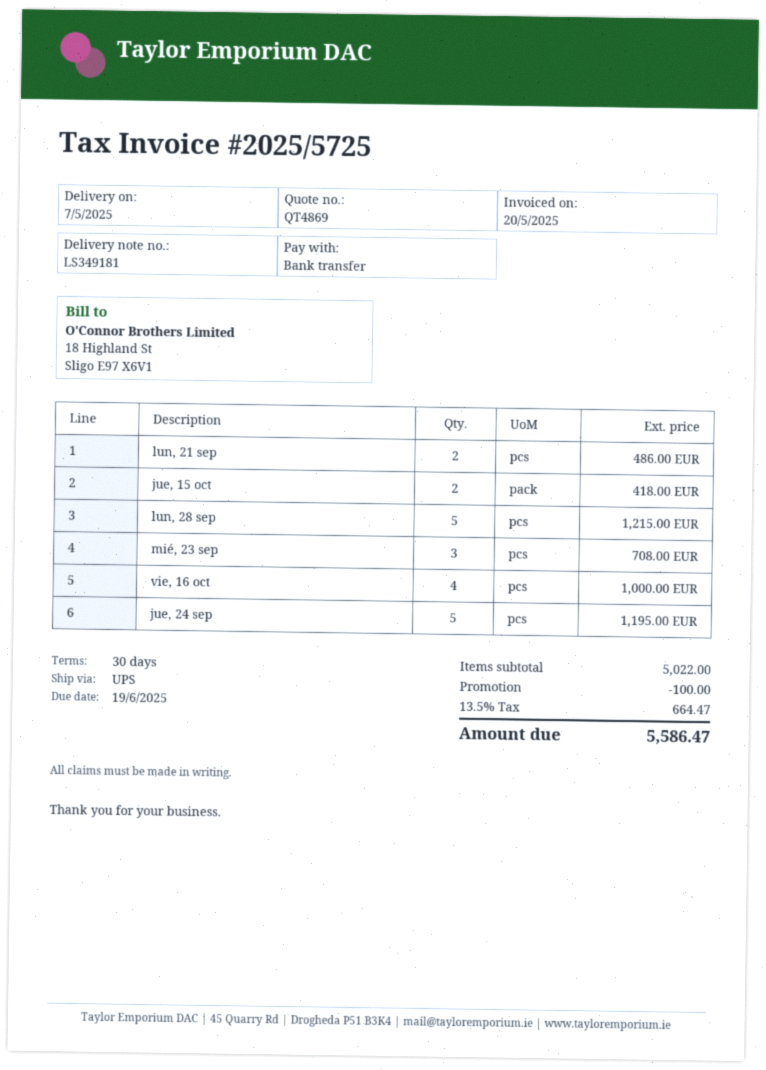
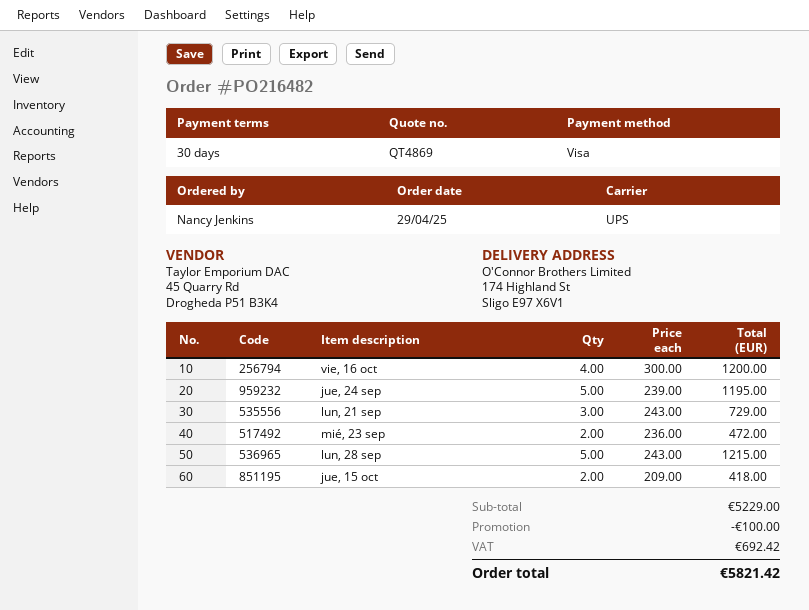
payment method: bank transfer -> Visa
lun, 21 sep: 2 for 486.00 -> 3 for 729.00
mié, 23 sep: 3 for 708.00 -> 2 for 472.00
vie, 16 oct: 4 for 1000.00 -> 4 for 1200.00
subtotal: 5022.00 -> 5229.00
tax: 664.47 -> 692.42
total: 5586.47 -> 5821.42

